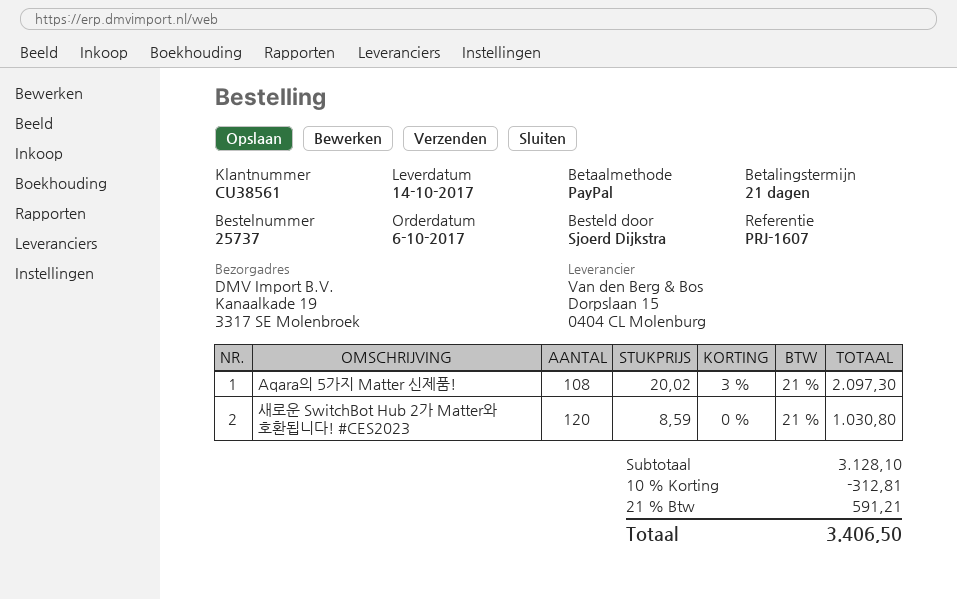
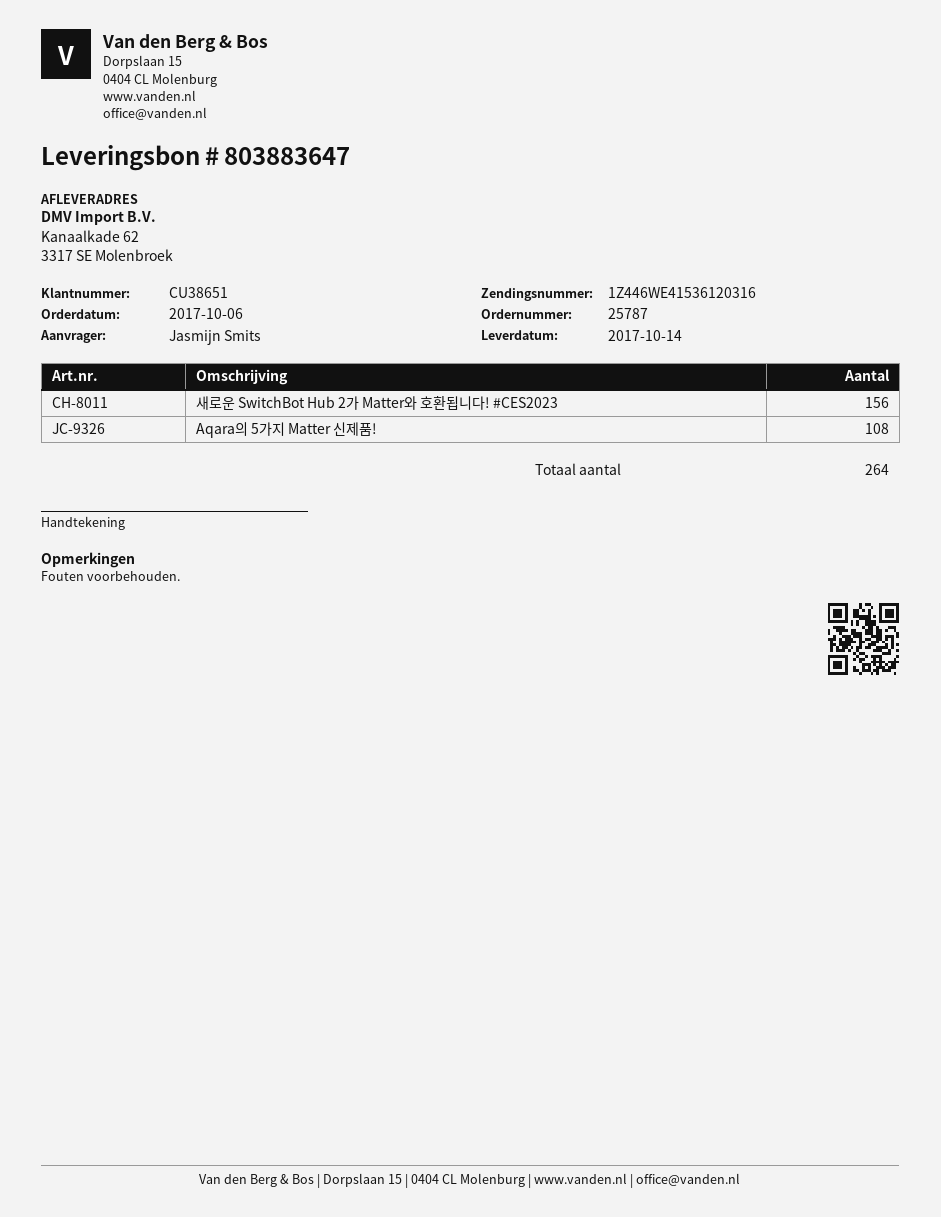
order number: 25737 -> 25787
customer number: CU38561 -> CU38651
ordered by: Sjoerd Dijkstra -> Jasmijn Smits
ship to: Kanaalkade 19, 3317 SE Molenbroek -> Kanaalkade 62, 3317 SE Molenbroek
새로운 SwitchBot Hub 2가 Matter와 호환됩니다! #CES2023: 120 -> 156

